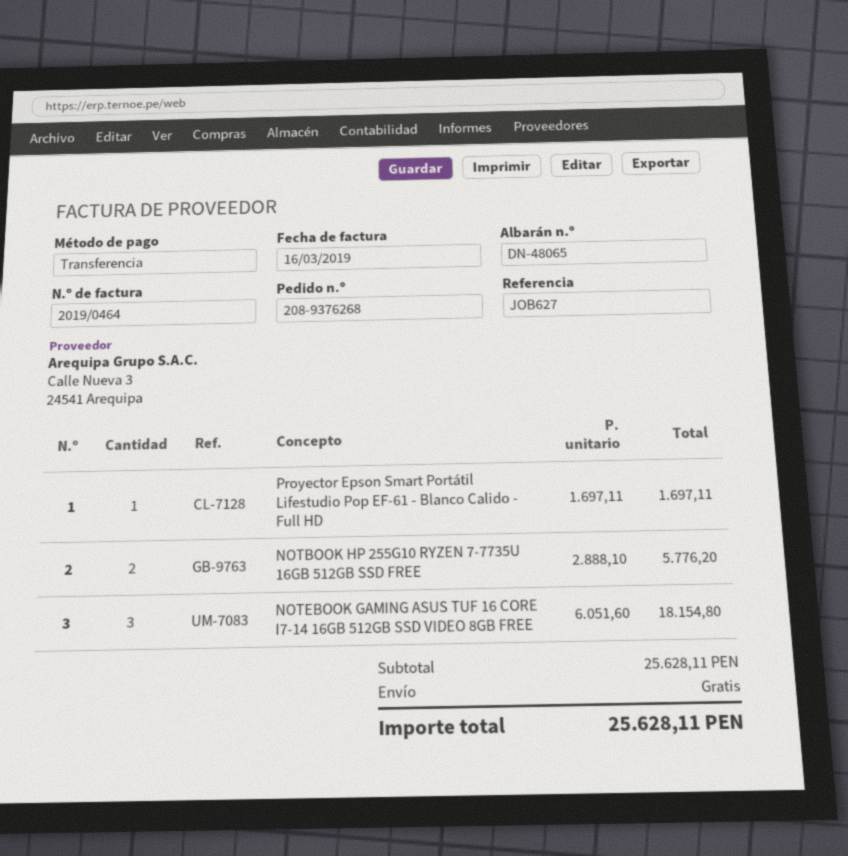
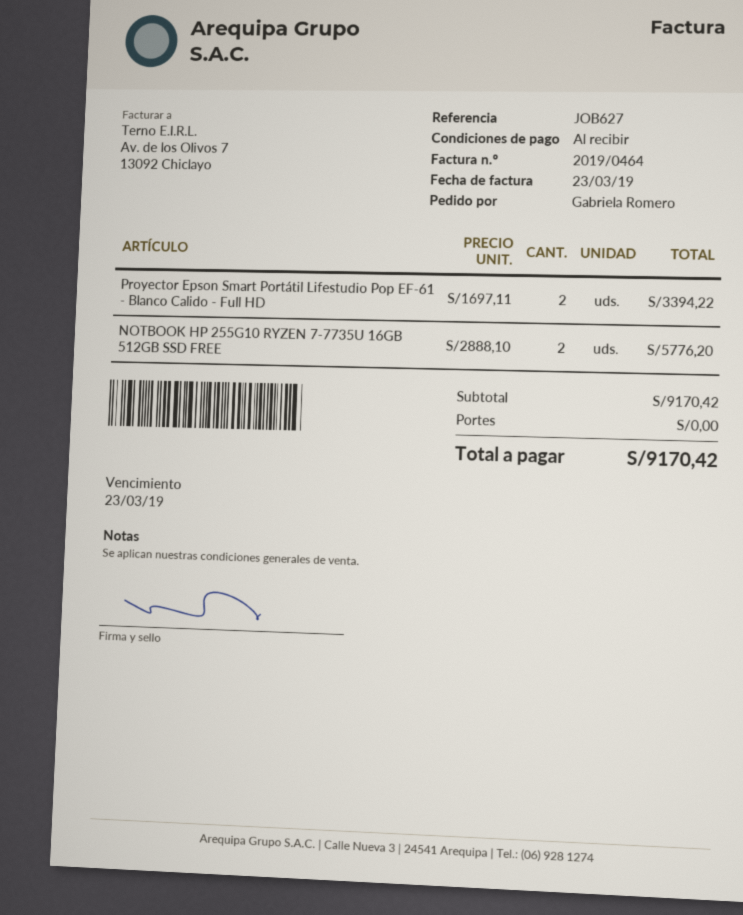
invoice date: 2019-03-16 -> 2019-03-23
Proyector Epson Smart Portátil Lifestudio Pop EF-61 - Blanco Calido - Full HD: 1 x 1697.11 = 1697.11 -> 2 x 1697.11 = 3394.22
NOTEBOOK GAMING ASUS TUF 16 CORE I7-14 16GB 512GB SSD VIDEO 8GB FREE: 3 x 6051.60 = 18154.80 -> none
subtotal: 25628.11 -> 9170.42
total: 25628.11 -> 9170.42

